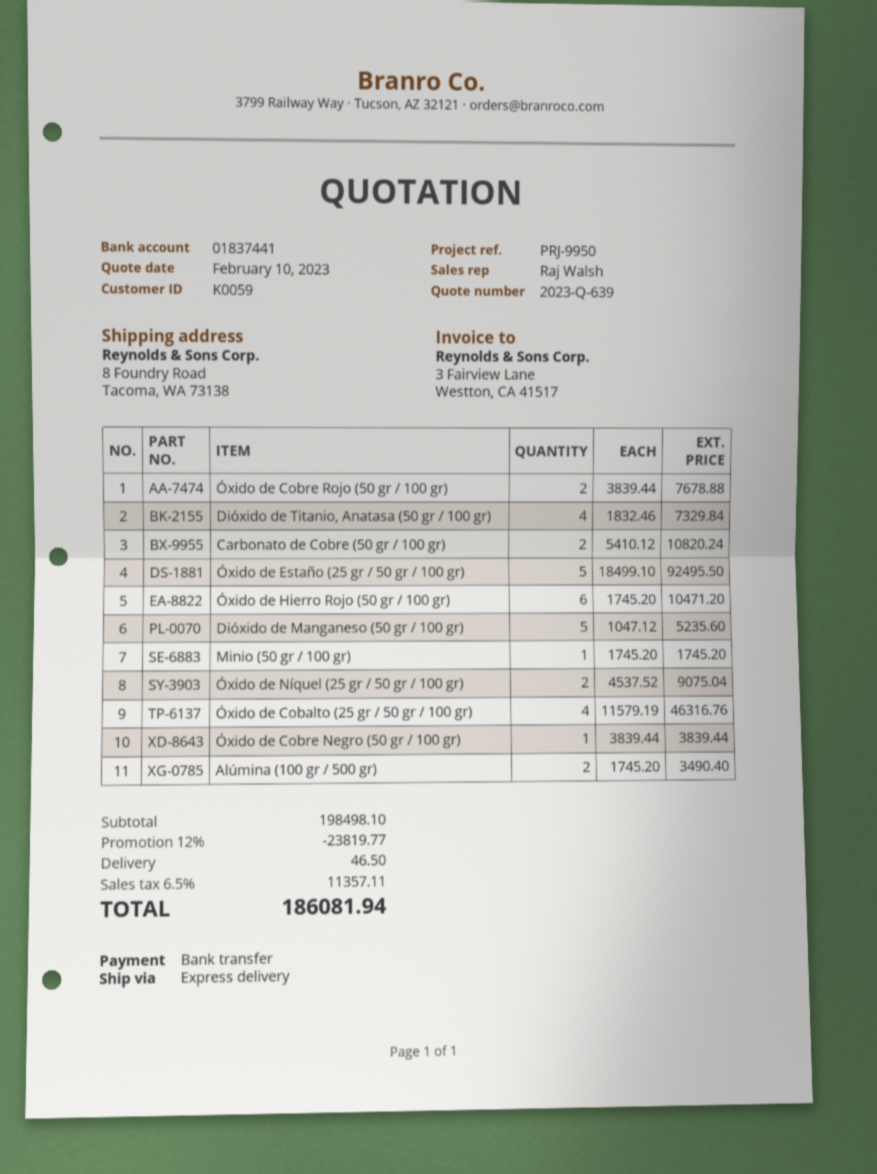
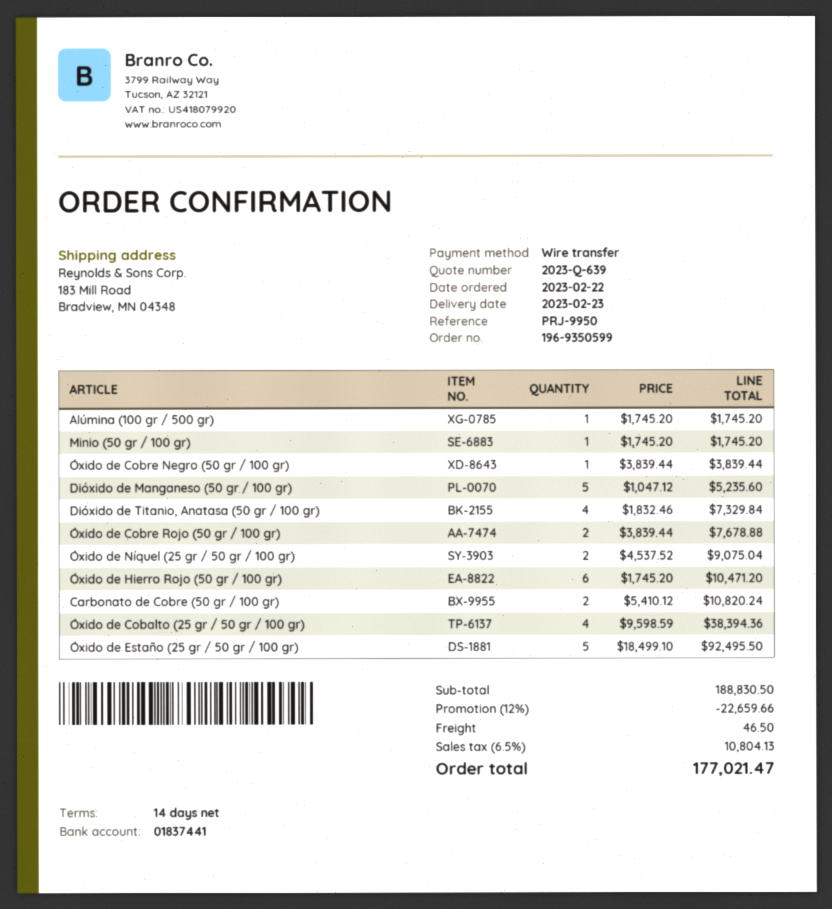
ship to: 8 Foundry Road, Tacoma, WA 73138 -> 183 Mill Road, Bradview, MN 04348
Óxido de Cobalto (25 gr / 50 gr / 100 gr): 4 x 11579.19 = 46316.76 -> 4 x 9598.59 = 38394.36
Alúmina (100 gr / 500 gr): 2 x 1745.20 = 3490.40 -> 1 x 1745.20 = 1745.20
subtotal: 198498.10 -> 188830.50
discount: 12% = 23819.77 -> 12% = 22659.66
tax: 6.5% = 11357.11 -> 6.5% = 10804.13
total: 186081.94 -> 177021.47

